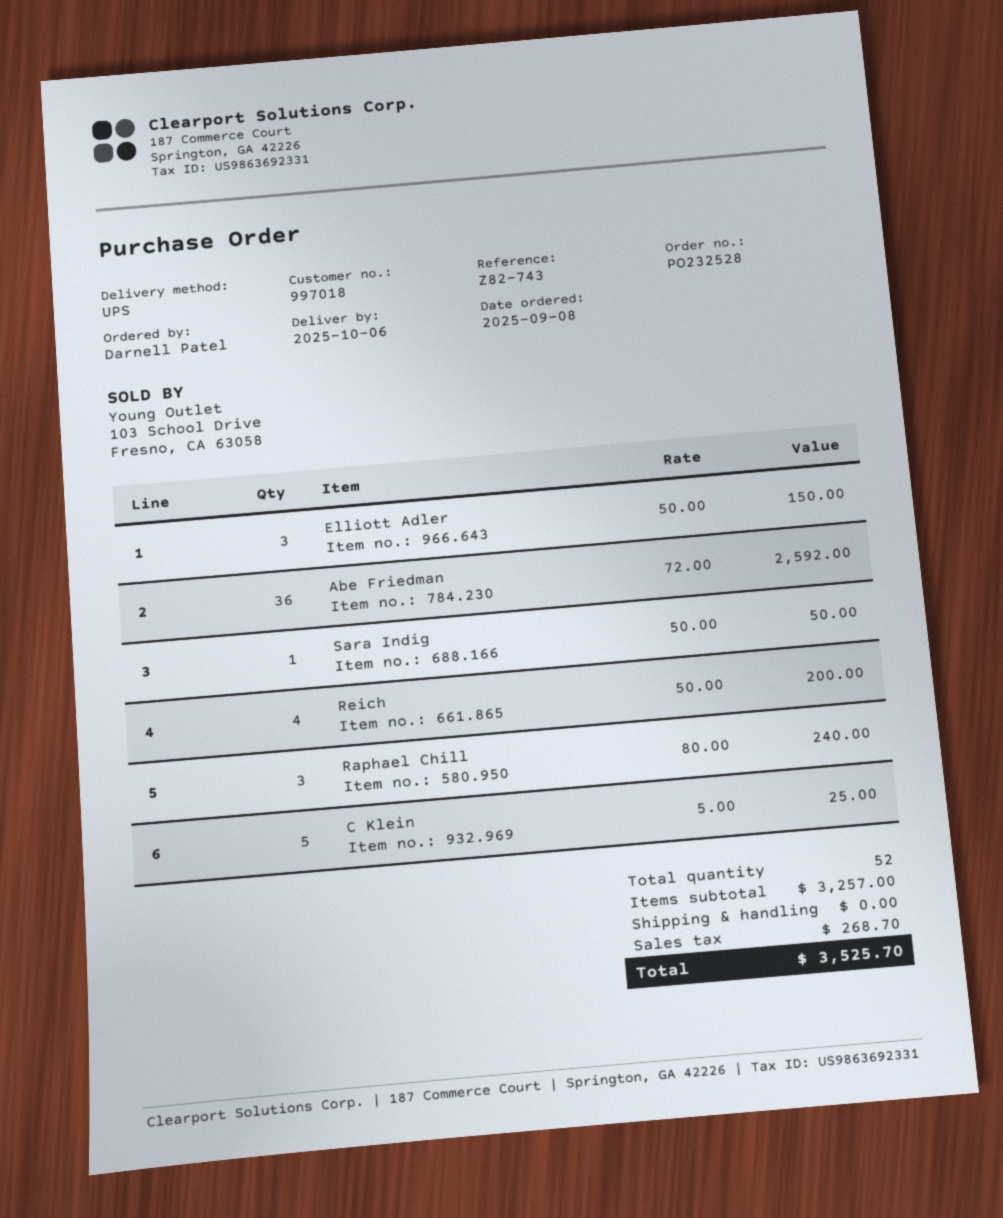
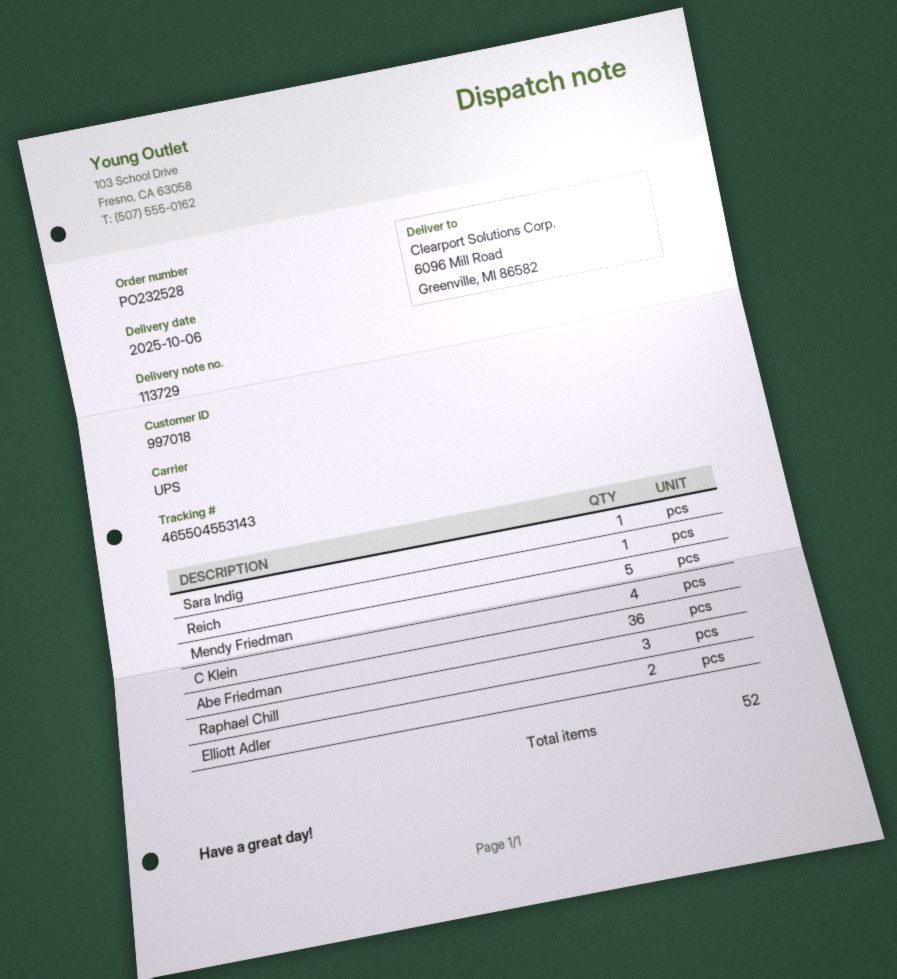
Elliott Adler: 3 -> 2
Reich: 4 -> 1
C Klein: 5 -> 4
Mendy Friedman: none -> 5

